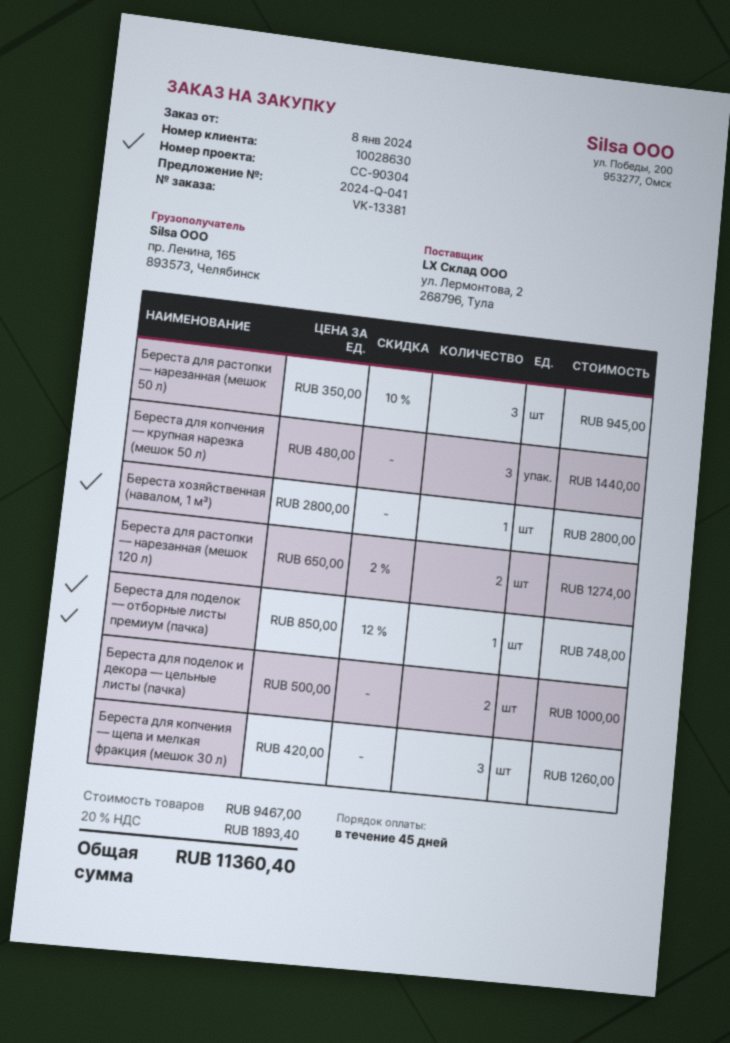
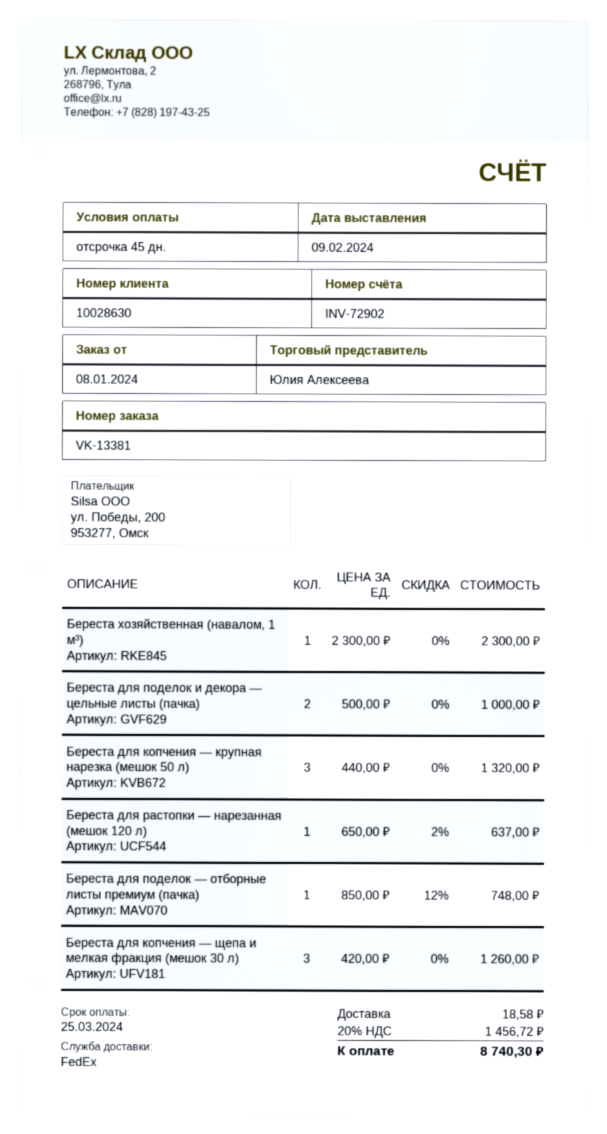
Береста для растопки — нарезанная (мешок 50 л): 3 x 350.00 - 10% = 945.00 -> none
Береста для копчения — крупная нарезка (мешок 50 л): 3 x 480.00 = 1440.00 -> 3 x 440.00 = 1320.00
Береста хозяйственная (навалом, 1 м³): 1 x 2800.00 = 2800.00 -> 1 x 2300.00 = 2300.00
Береста для растопки — нарезанная (мешок 120 л): 2 x 650.00 - 2% = 1274.00 -> 1 x 650.00 - 2% = 637.00
shipping: none -> 18.58
tax: 20% = 1893.40 -> 20% = 1456.72
total: 11360.40 -> 8740.30

